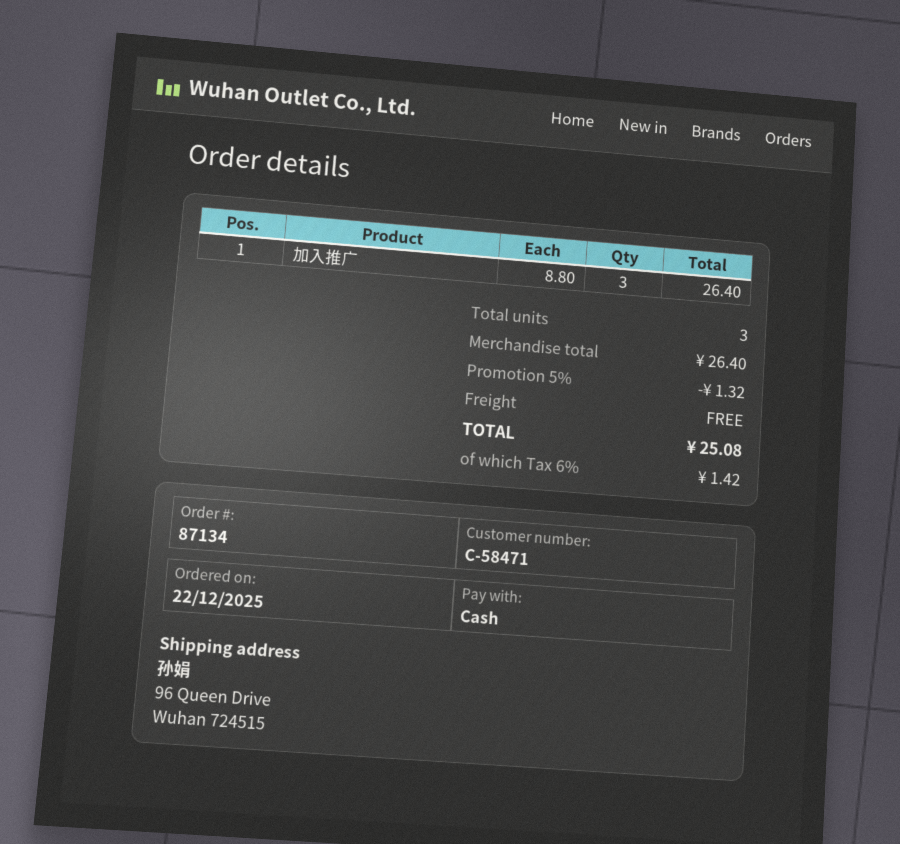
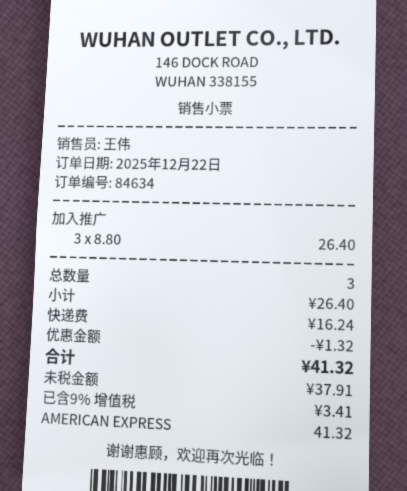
order number: 87134 -> 84634
payment method: cash -> American Express
shipping: 0.00 -> 16.24
tax: 6% = 1.42 -> 9% = 3.41
total: 25.08 -> 41.32

